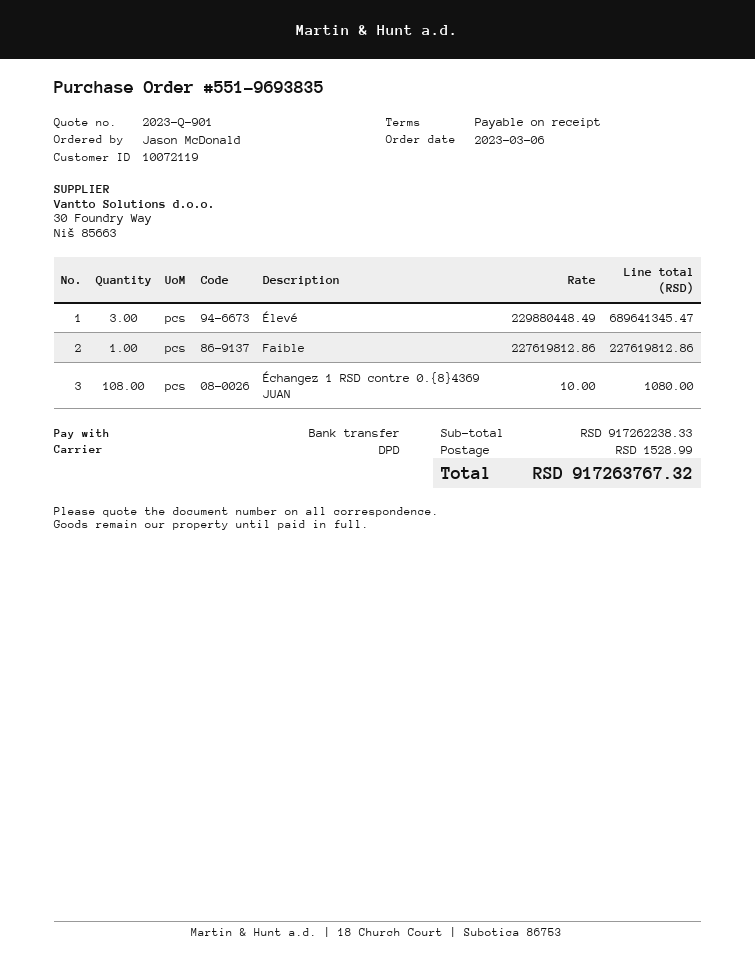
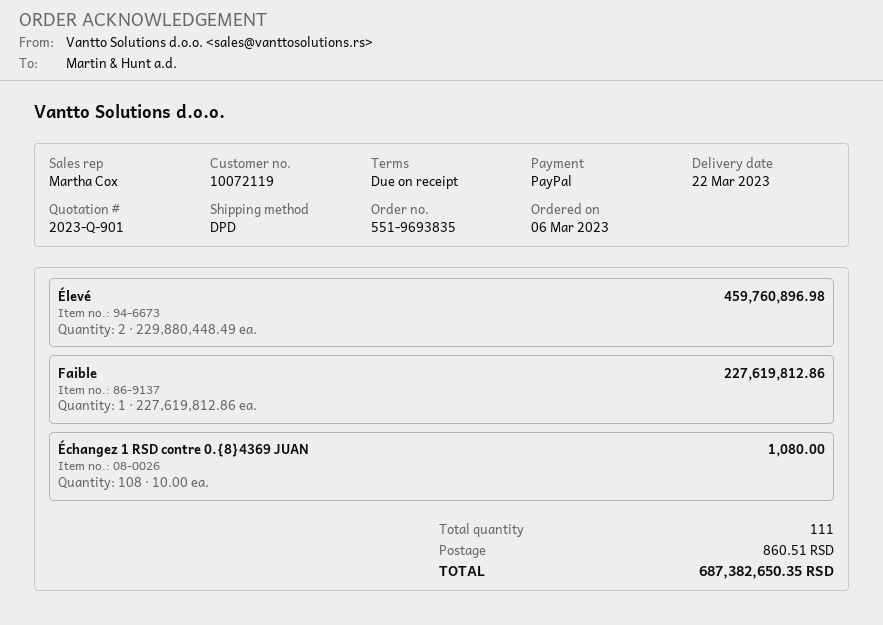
payment method: bank transfer -> PayPal
Élevé: 3 x 229880448.49 = 689641345.47 -> 2 x 229880448.49 = 459760896.98
shipping: 1528.99 -> 860.51
total: 917263767.32 -> 687382650.35

